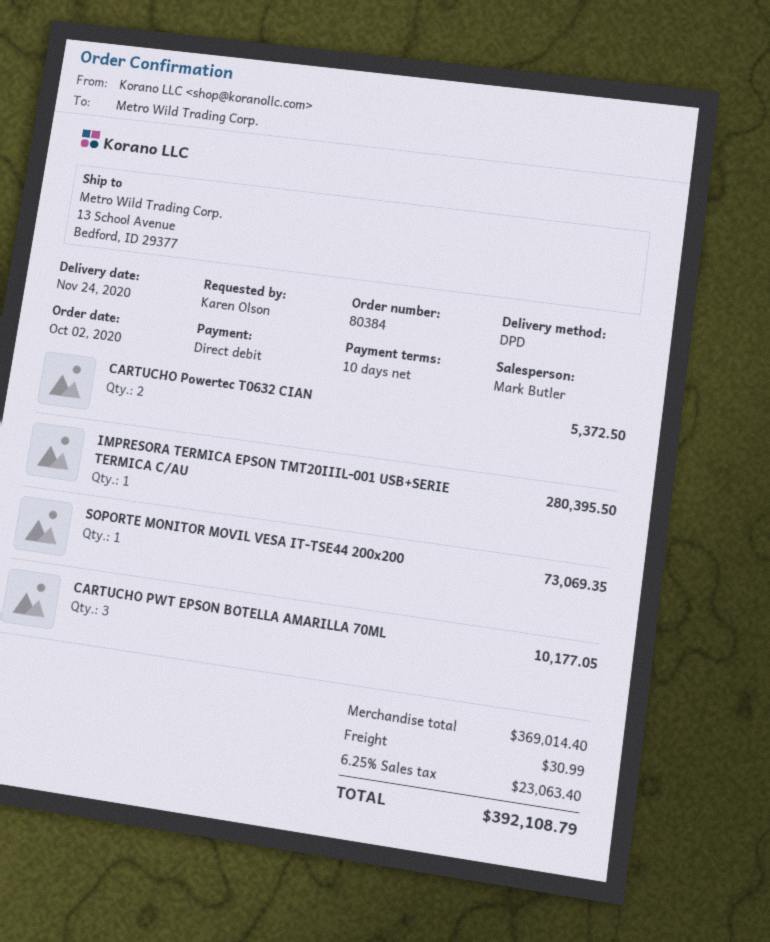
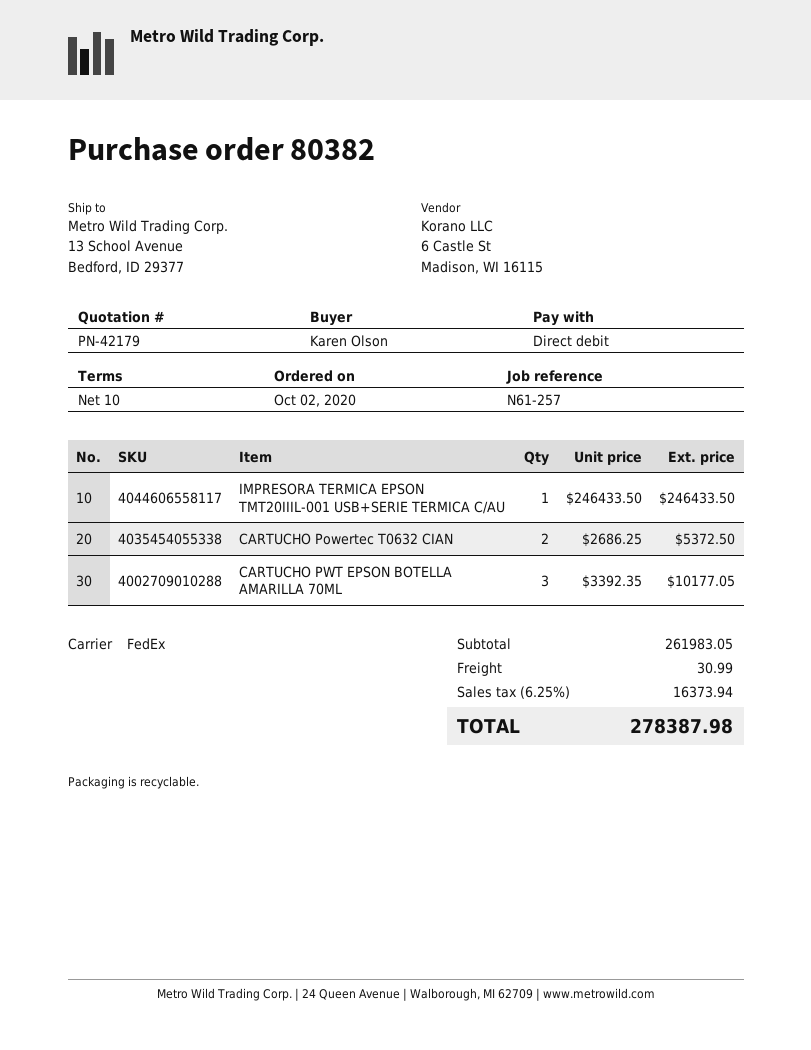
order number: 80384 -> 80382
shipping method: DPD -> FedEx
IMPRESORA TERMICA EPSON TMT20IIIL-001 USB+SERIE TERMICA C/AU: 1 for 280395.50 -> 1 for 246433.50
SOPORTE MONITOR MOVIL VESA IT-TSE44 200x200: 1 for 73069.35 -> none
subtotal: 369014.40 -> 261983.05
tax: 6.25% = 23063.40 -> 6.25% = 16373.94
total: 392108.79 -> 278387.98

